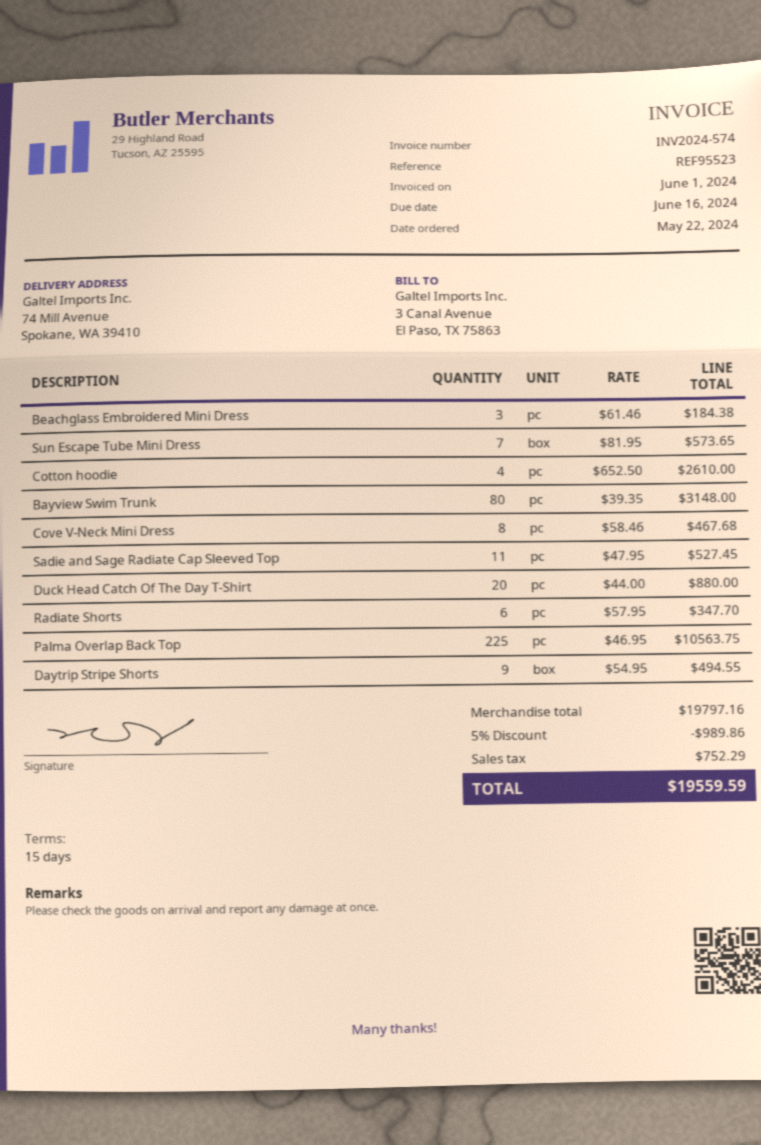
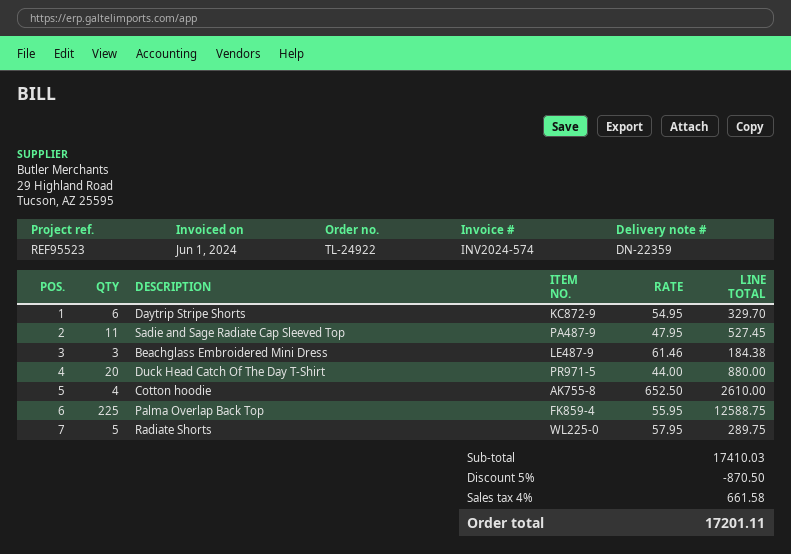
Sun Escape Tube Mini Dress: 7 x 81.95 = 573.65 -> none
Bayview Swim Trunk: 80 x 39.35 = 3148.00 -> none
Cove V-Neck Mini Dress: 8 x 58.46 = 467.68 -> none
Radiate Shorts: 6 x 57.95 = 347.70 -> 5 x 57.95 = 289.75
Palma Overlap Back Top: 225 x 46.95 = 10563.75 -> 225 x 55.95 = 12588.75
Daytrip Stripe Shorts: 9 x 54.95 = 494.55 -> 6 x 54.95 = 329.70
subtotal: 19797.16 -> 17410.03
discount: 5% = 989.86 -> 5% = 870.50
tax: 752.29 -> 661.58
total: 19559.59 -> 17201.11

